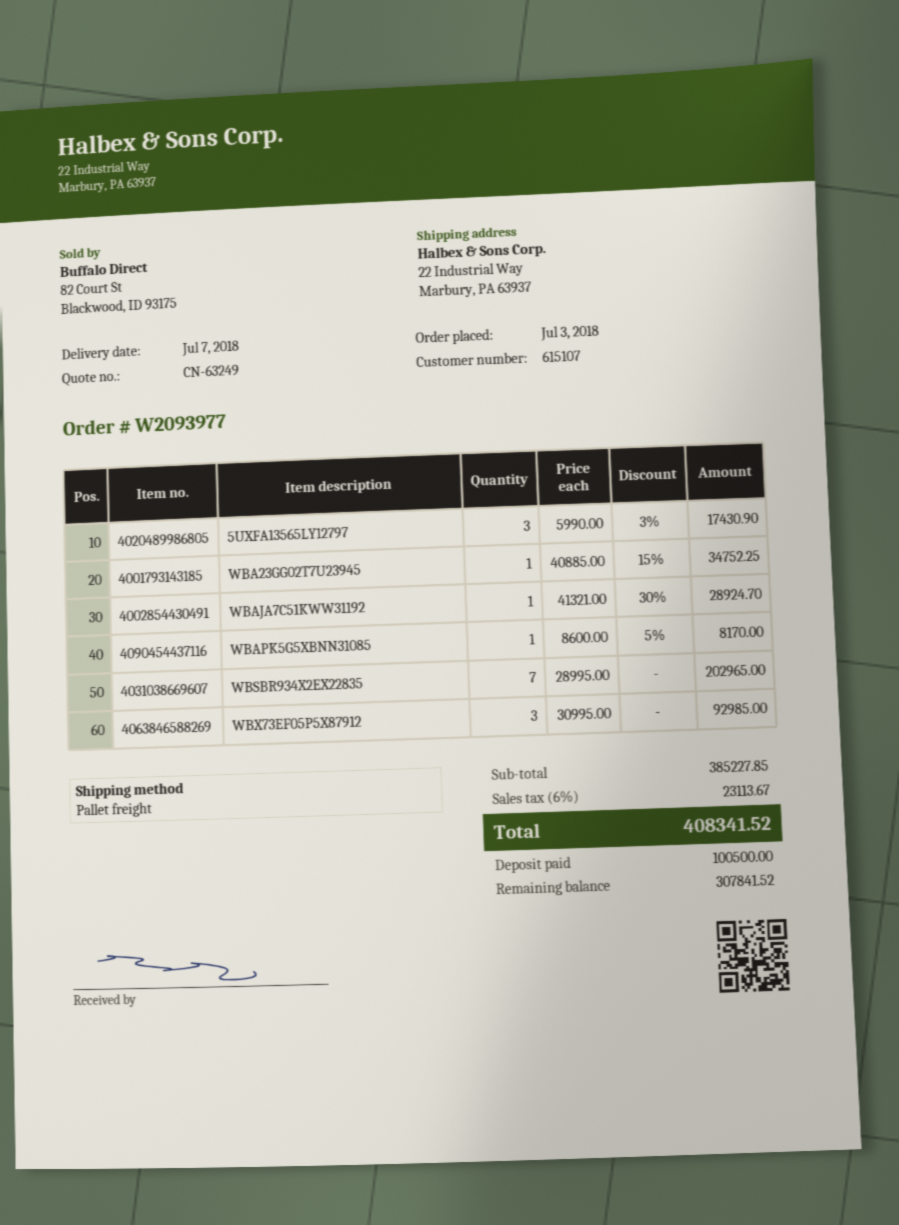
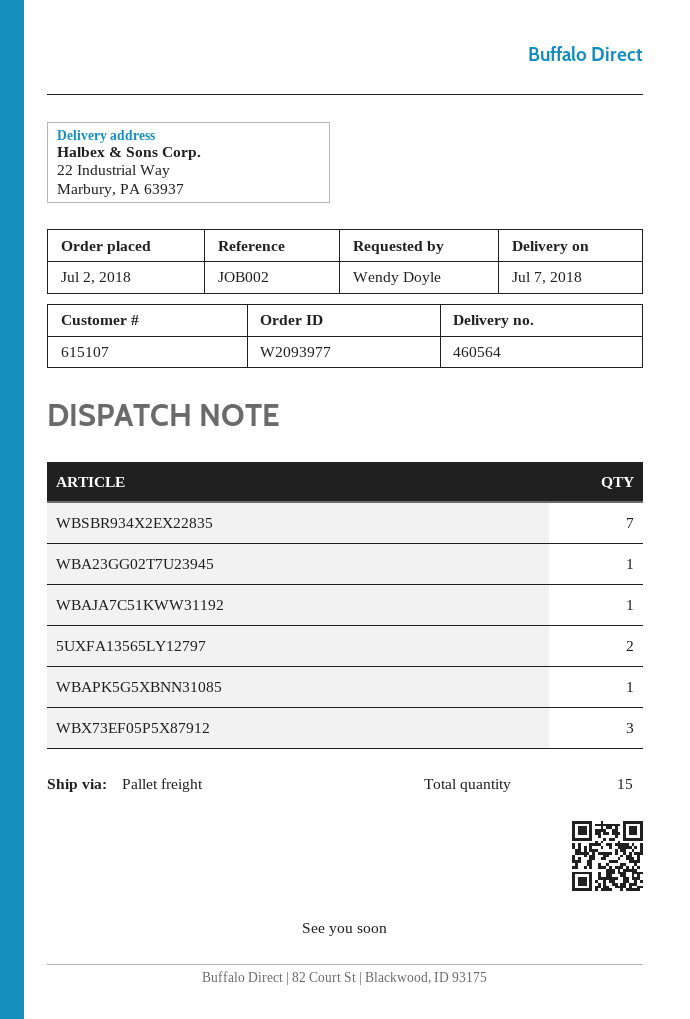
order date: 2018-07-03 -> 2018-07-02
5UXFA13565LY12797: 3 -> 2

